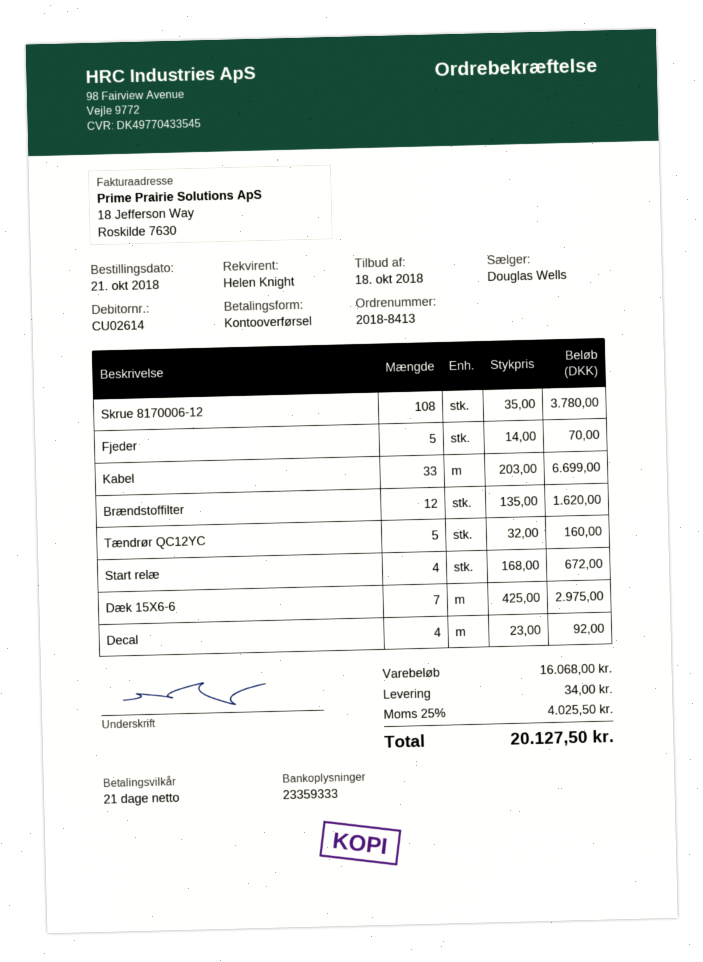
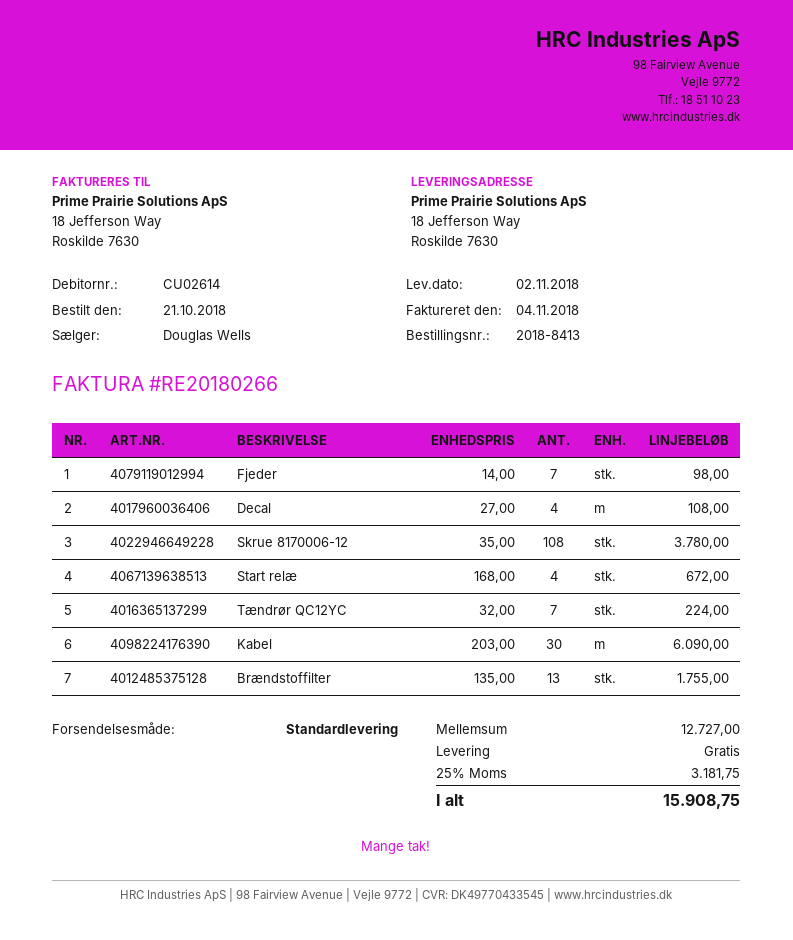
Fjeder: 5 x 14.00 = 70.00 -> 7 x 14.00 = 98.00
Kabel: 33 x 203.00 = 6699.00 -> 30 x 203.00 = 6090.00
Brændstoffilter: 12 x 135.00 = 1620.00 -> 13 x 135.00 = 1755.00
Tændrør QC12YC: 5 x 32.00 = 160.00 -> 7 x 32.00 = 224.00
Dæk 15X6-6: 7 x 425.00 = 2975.00 -> none
Decal: 4 x 23.00 = 92.00 -> 4 x 27.00 = 108.00
subtotal: 16068.00 -> 12727.00
shipping: 34.00 -> 0.00
tax: 25% = 4025.50 -> 25% = 3181.75
total: 20127.50 -> 15908.75

